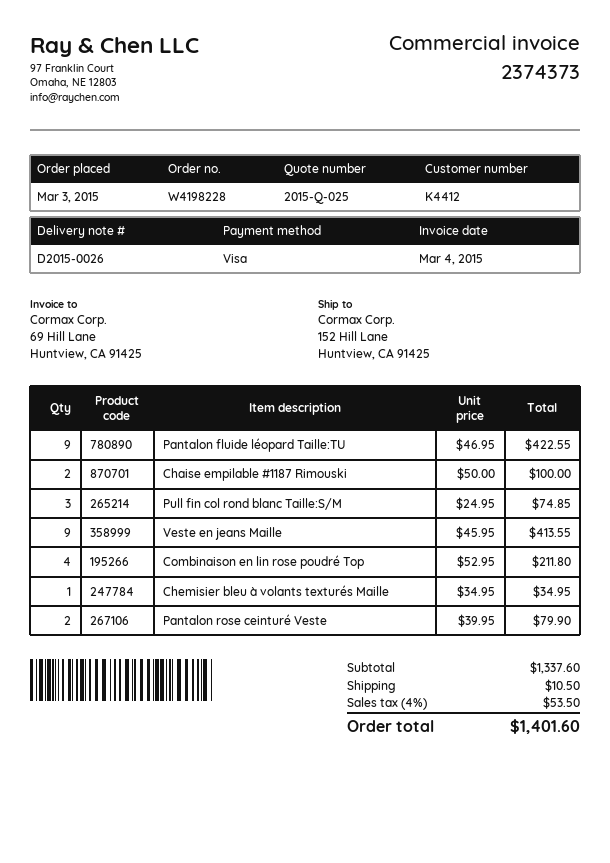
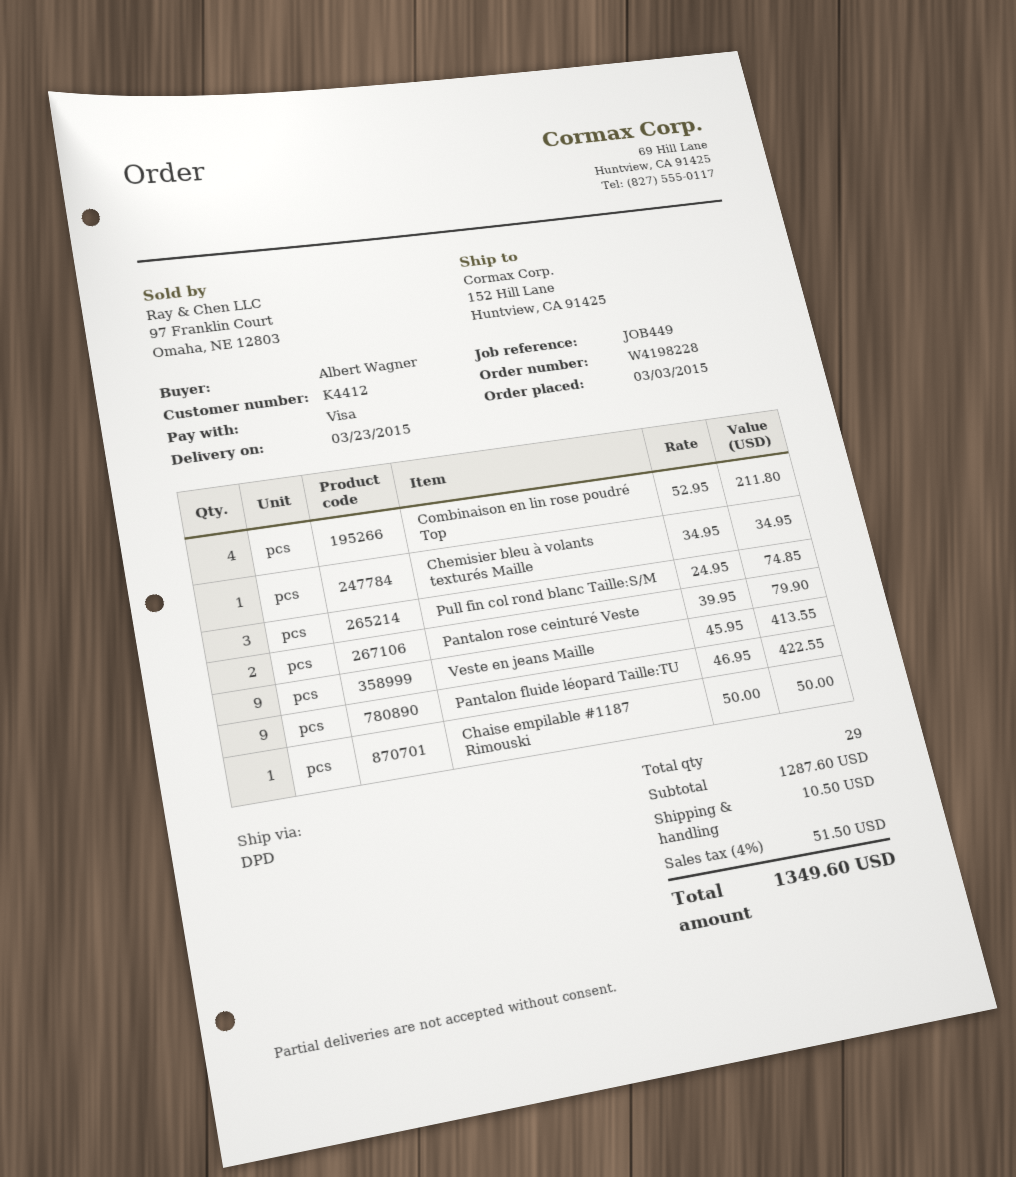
Chaise empilable #1187 Rimouski: 2 x 50.00 = 100.00 -> 1 x 50.00 = 50.00
subtotal: 1337.60 -> 1287.60
tax: 4% = 53.50 -> 4% = 51.50
total: 1401.60 -> 1349.60

